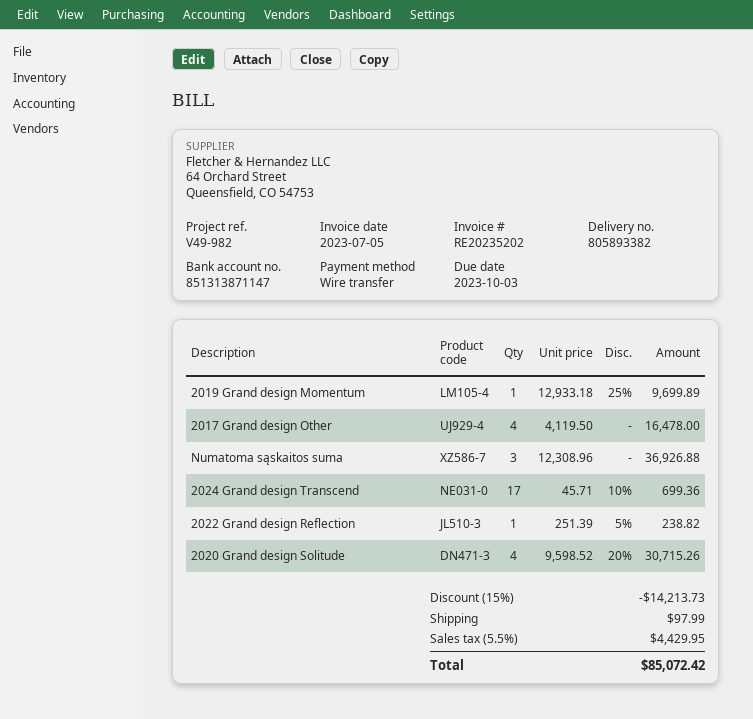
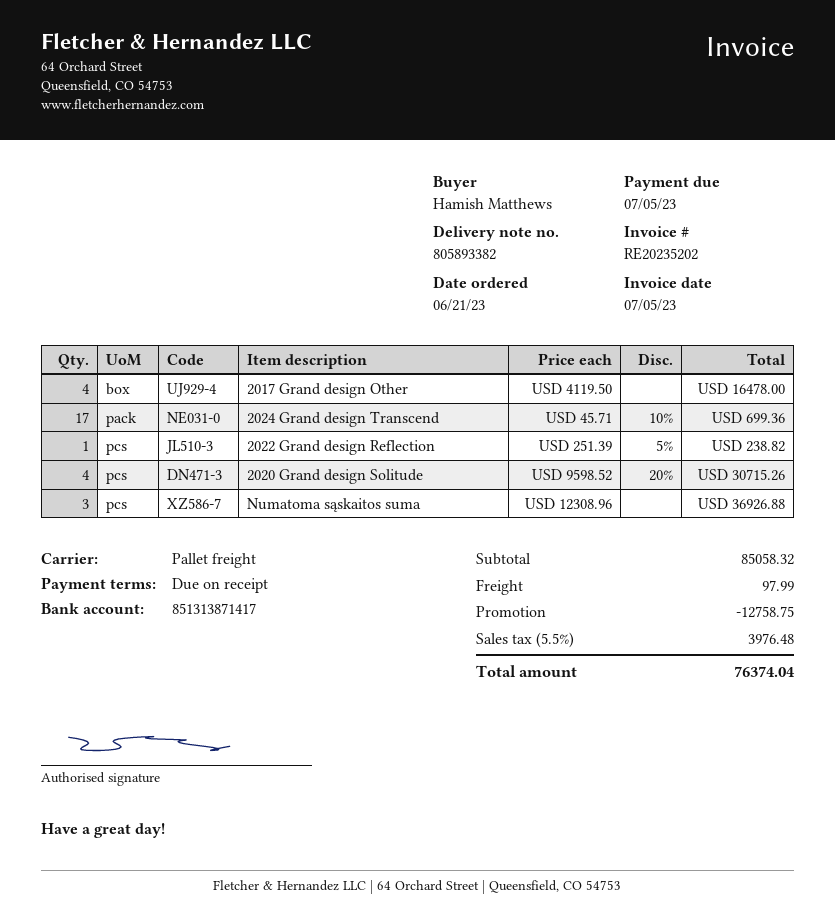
due date: 2023-10-03 -> 2023-07-05
bank account: 851313871147 -> 851313871417
2019 Grand design Momentum: 1 x 12933.18 - 25% = 9699.89 -> none
discount: 14213.73 -> 12758.75
tax: 5.5% = 4429.95 -> 5.5% = 3976.48
total: 85072.42 -> 76374.04

